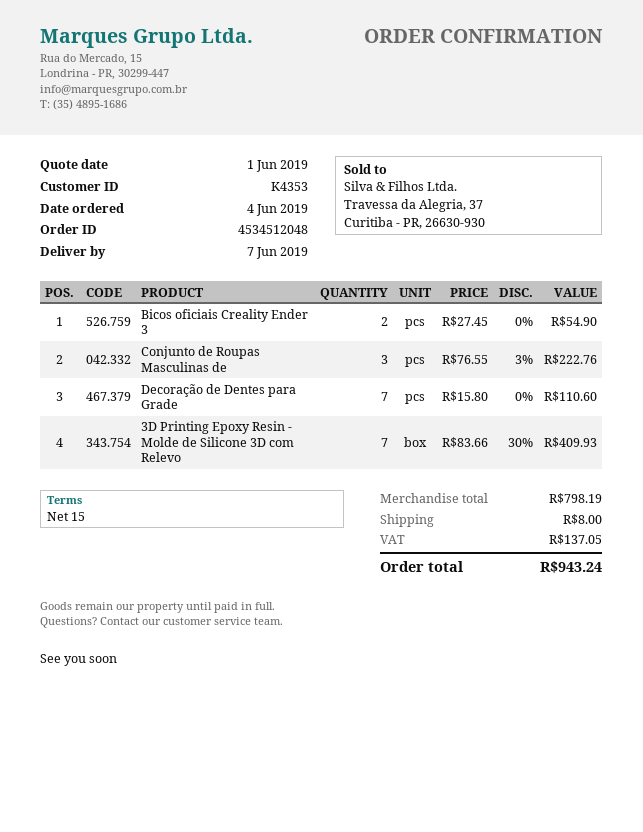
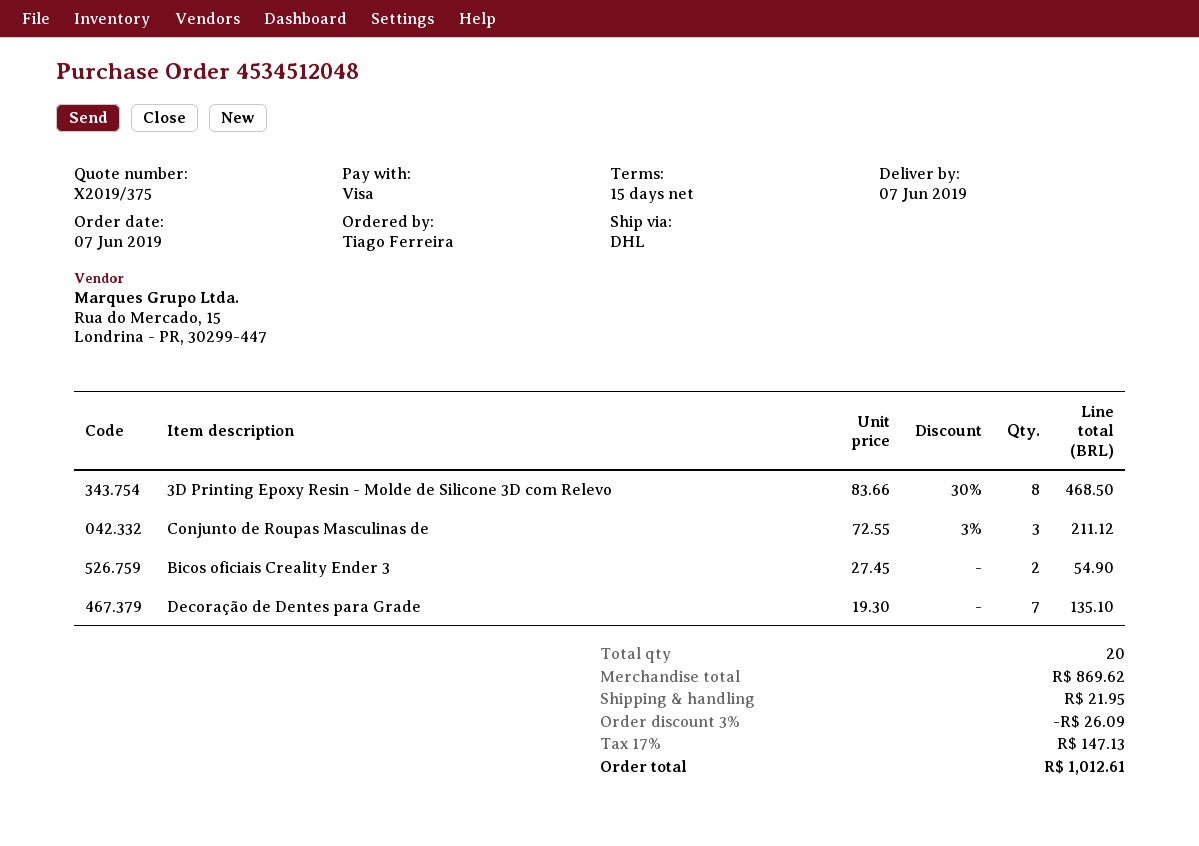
order date: 2019-06-04 -> 2019-06-07
Conjunto de Roupas Masculinas de: 3 x 76.55 - 3% = 222.76 -> 3 x 72.55 - 3% = 211.12
Decoração de Dentes para Grade: 7 x 15.80 = 110.60 -> 7 x 19.30 = 135.10
3D Printing Epoxy Resin - Molde de Silicone 3D com Relevo: 7 x 83.66 - 30% = 409.93 -> 8 x 83.66 - 30% = 468.50
subtotal: 798.19 -> 869.62
discount: none -> 3% = 26.09
shipping: 8.00 -> 21.95
tax: 137.05 -> 147.13
total: 943.24 -> 1012.61

